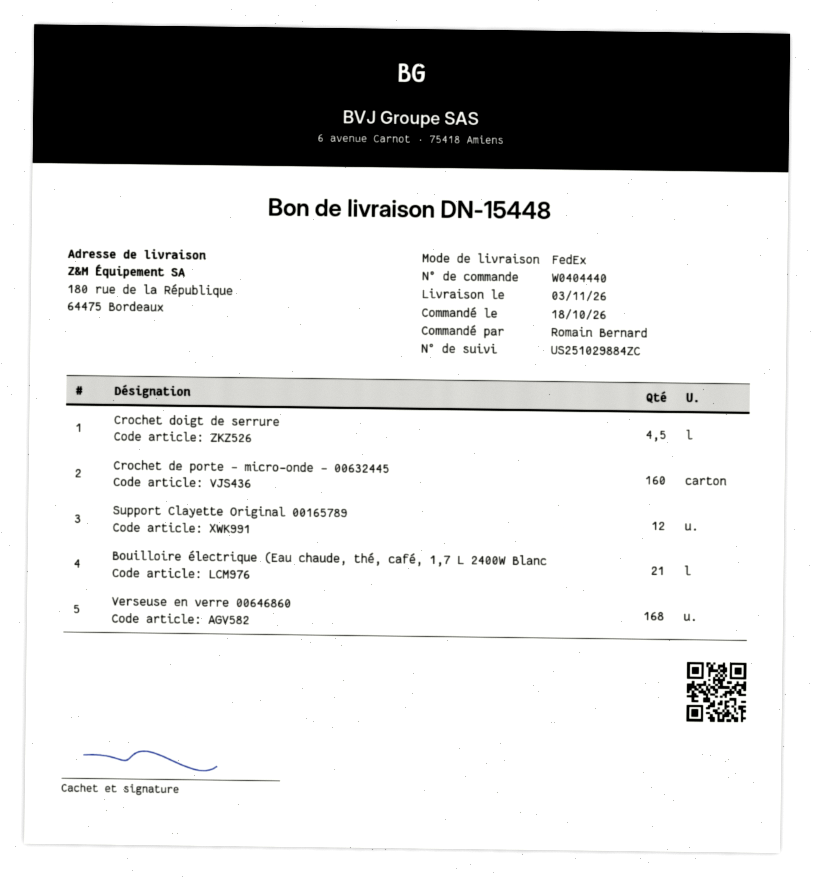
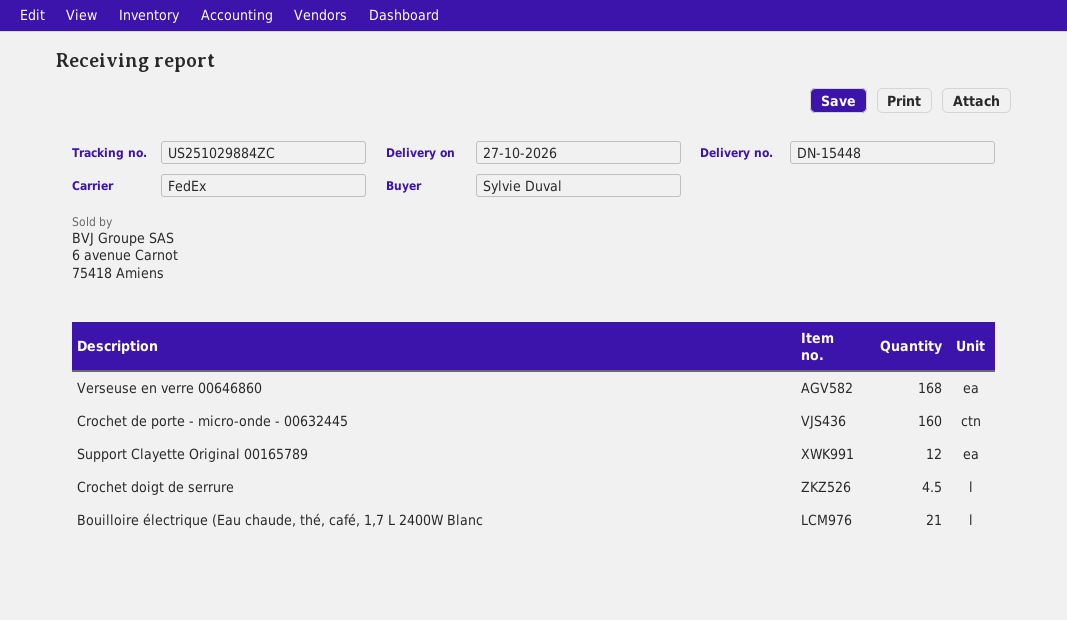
delivery date: 2026-11-03 -> 2026-10-27
ordered by: Romain Bernard -> Sylvie Duval

